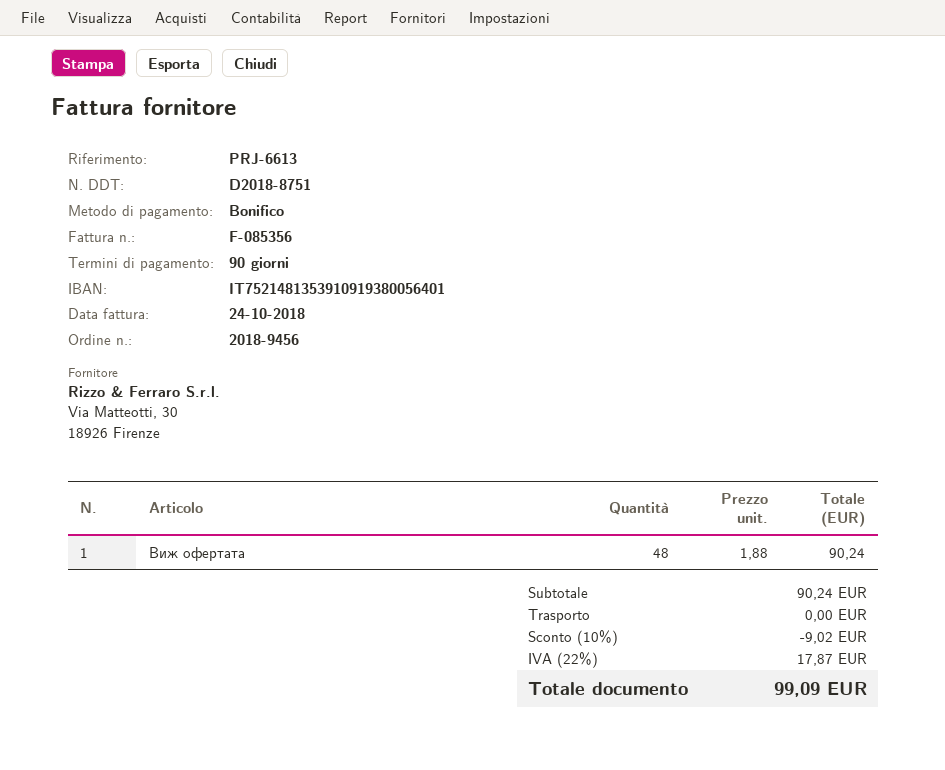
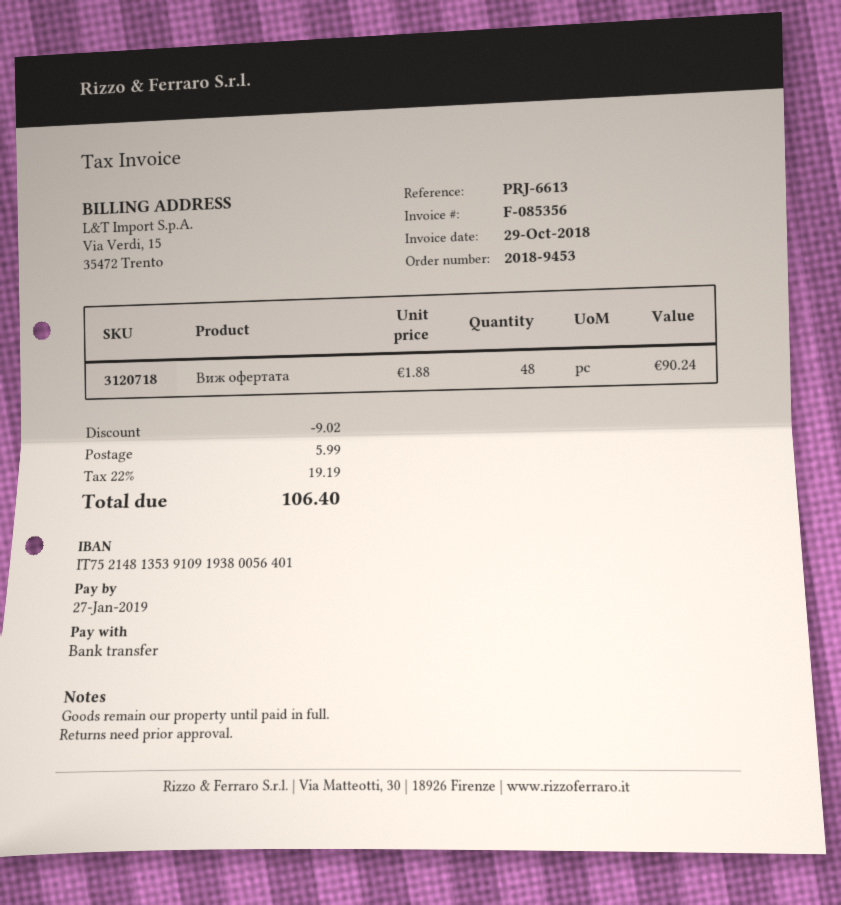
order number: 2018-9456 -> 2018-9453
invoice date: 2018-10-24 -> 2018-10-29
shipping: 0.00 -> 5.99
tax: 22% = 17.87 -> 22% = 19.19
total: 99.09 -> 106.40

